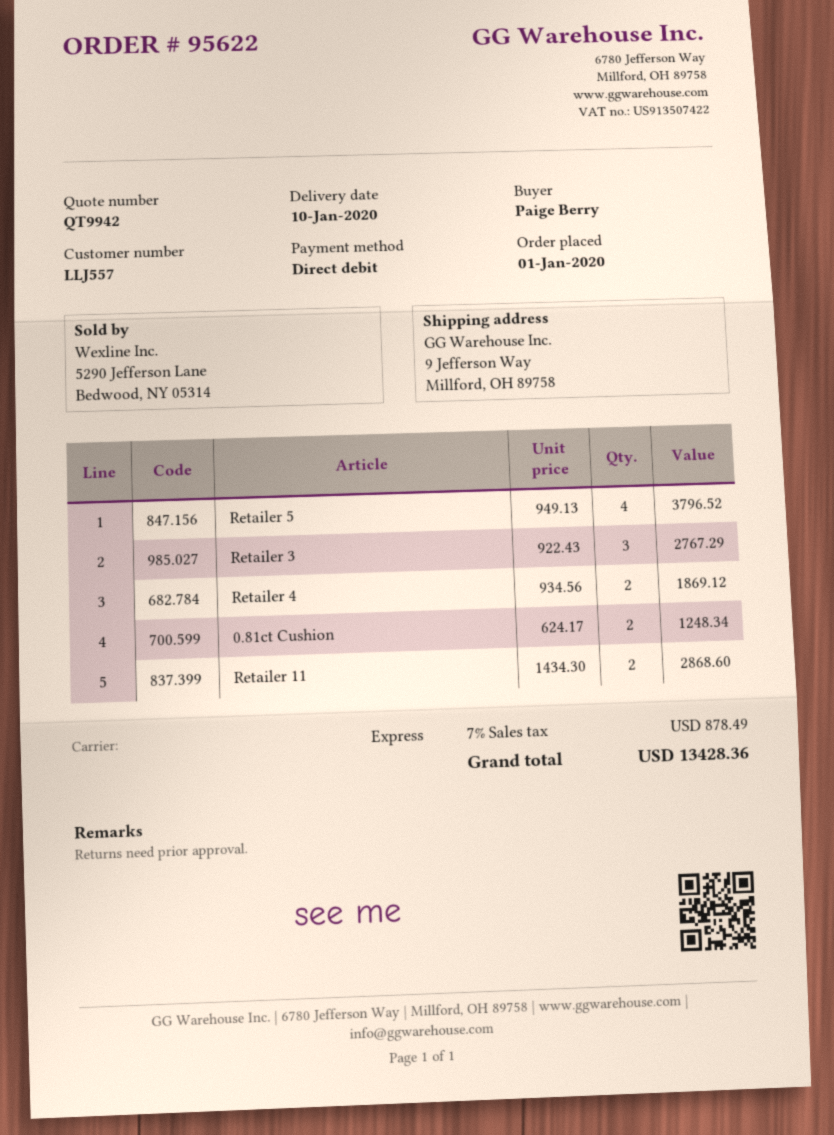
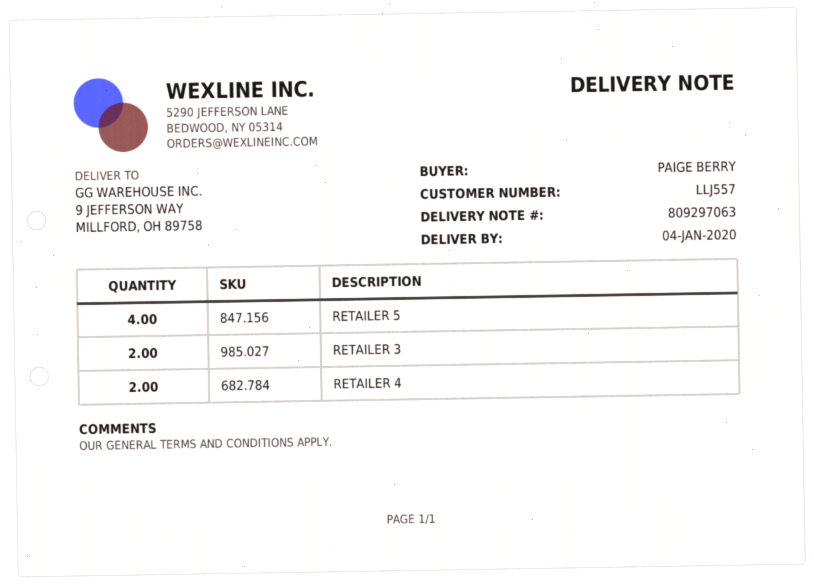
delivery date: 2020-01-10 -> 2020-01-04
Retailer 3: 3 -> 2
0.81ct Cushion: 2 -> none
Retailer 11: 2 -> none

